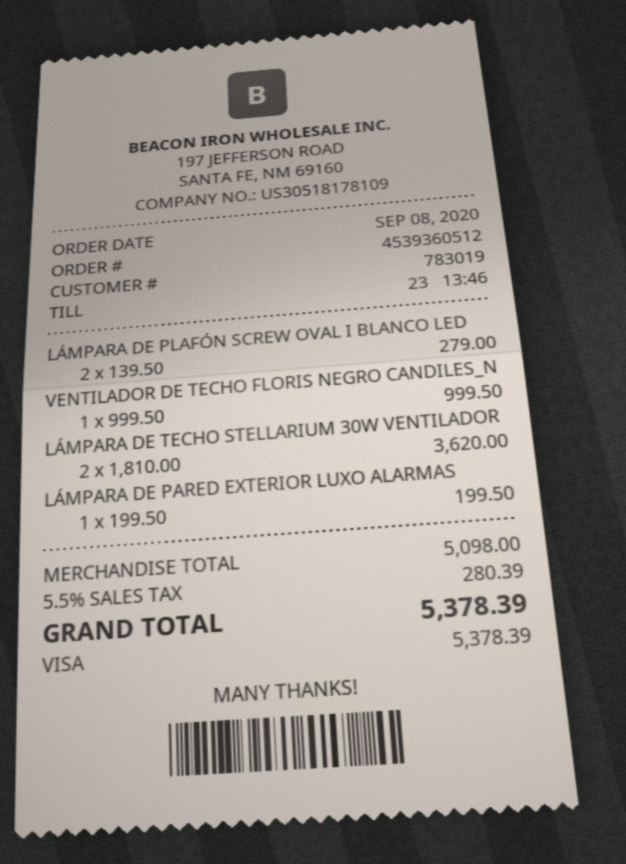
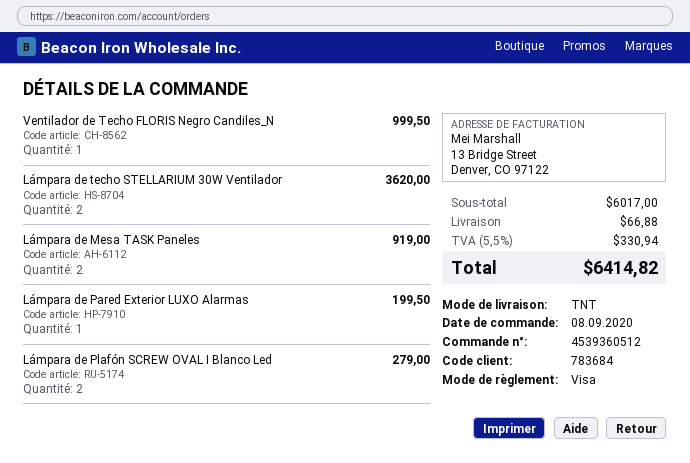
customer number: 783019 -> 783684
Lámpara de Mesa TASK Paneles: none -> 2 for 919.00
subtotal: 5098.00 -> 6017.00
shipping: none -> 66.88
tax: 5.5% = 280.39 -> 5.5% = 330.94
total: 5378.39 -> 6414.82

